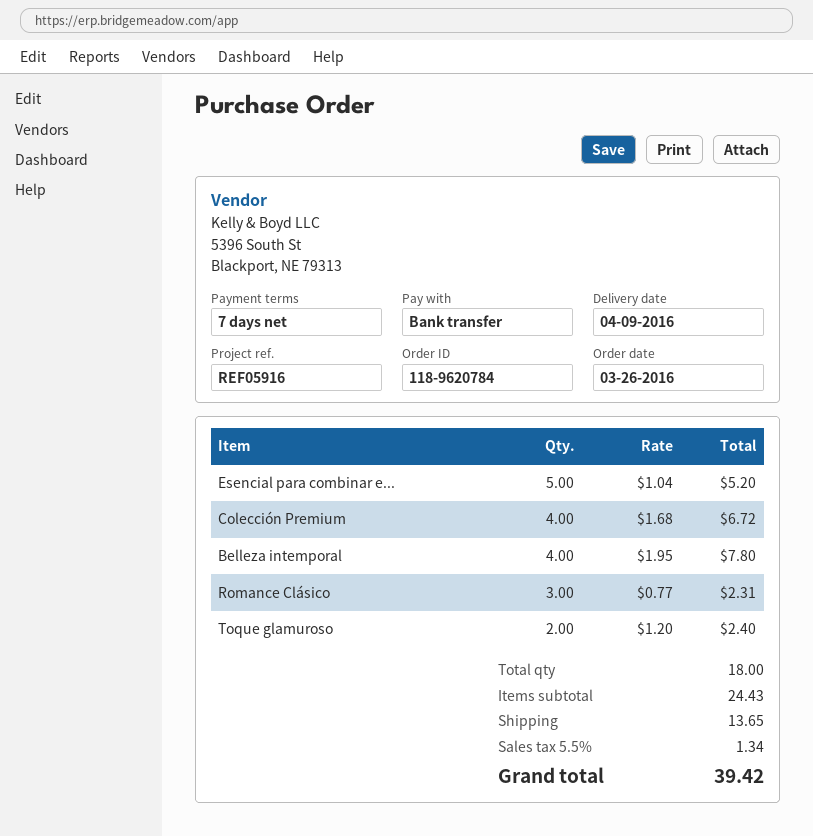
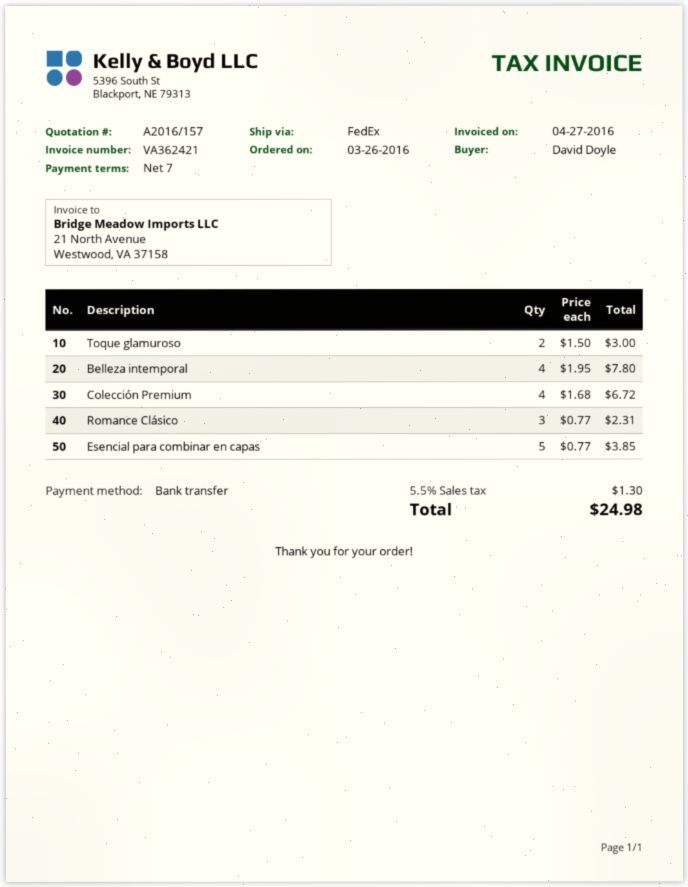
Esencial para combinar e...: 5 x 1.04 = 5.20 -> 5 x 0.77 = 3.85
Toque glamuroso: 2 x 1.20 = 2.40 -> 2 x 1.50 = 3.00
shipping: 13.65 -> none
tax: 5.5% = 1.34 -> 5.5% = 1.30
total: 39.42 -> 24.98

